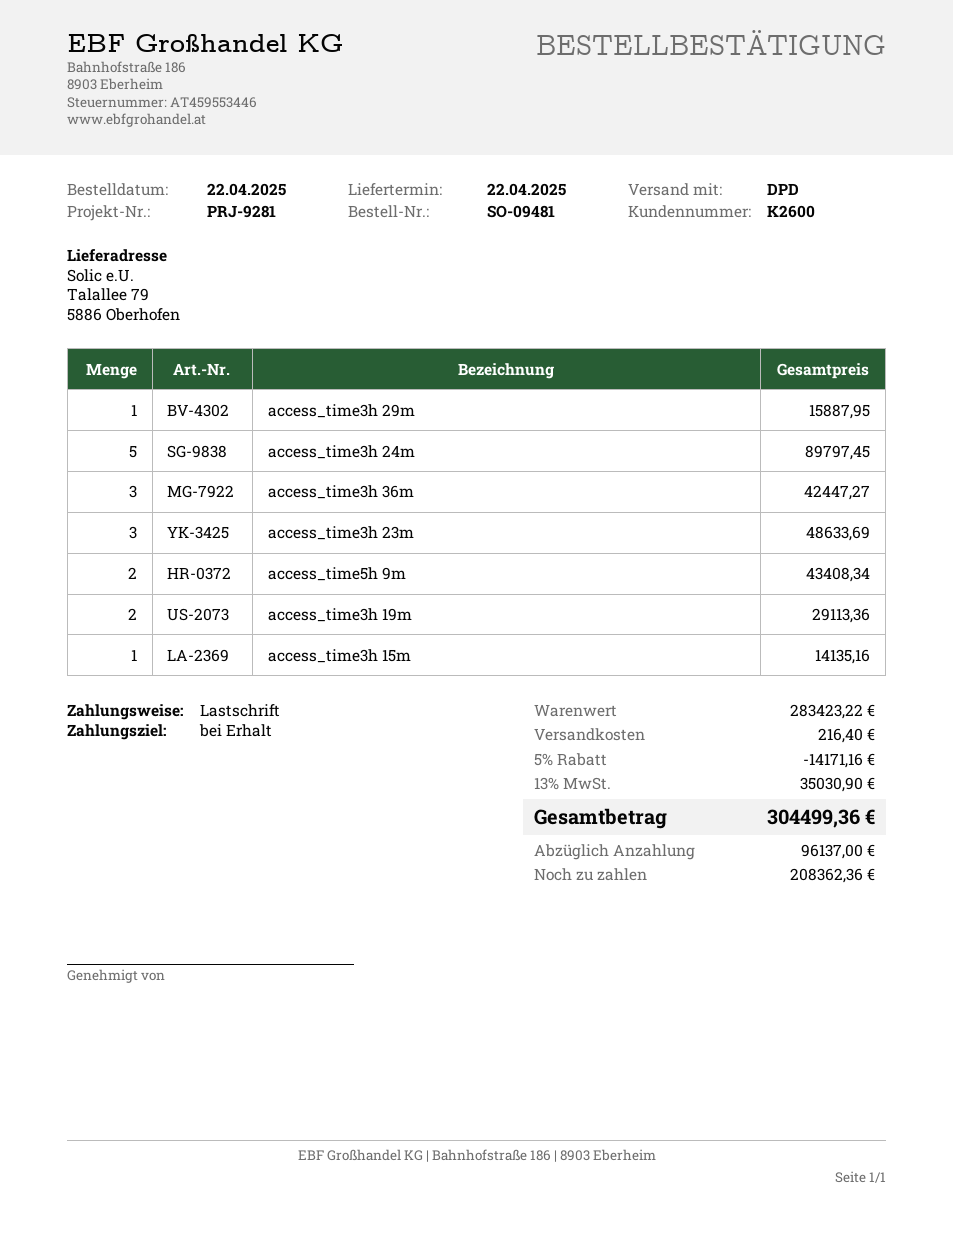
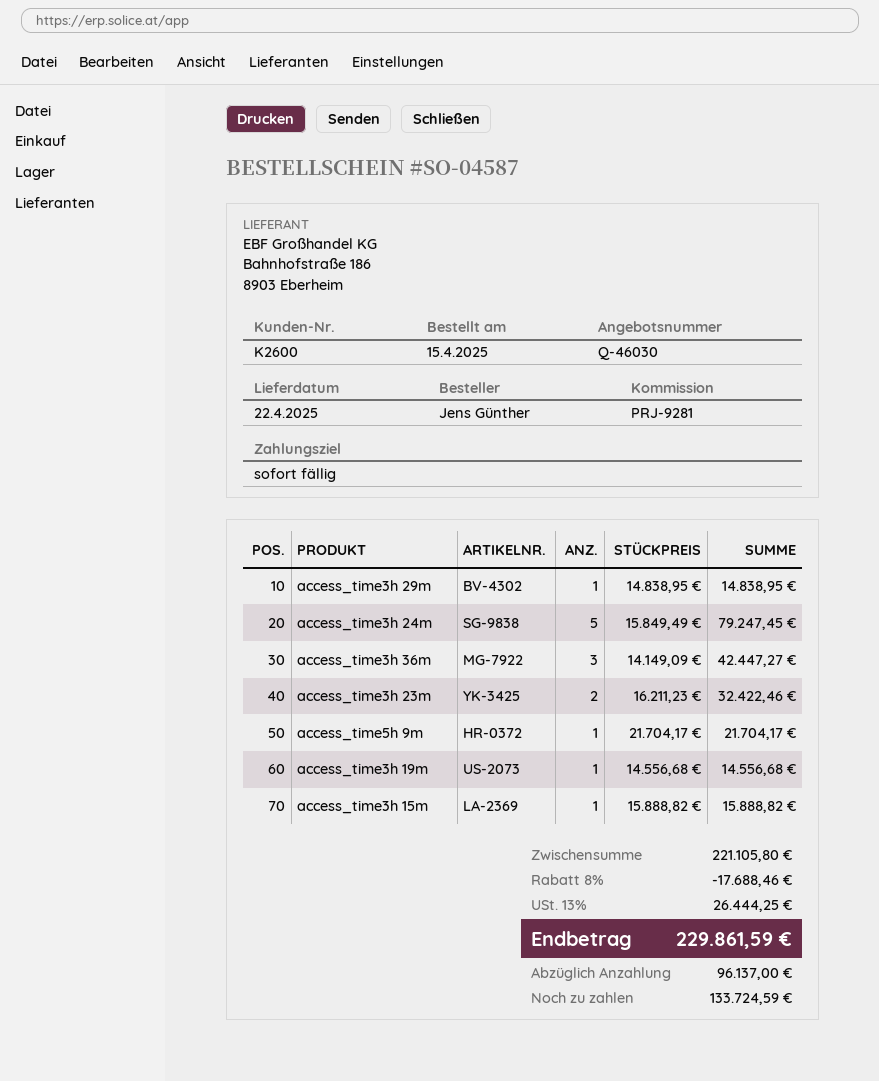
order number: SO-09481 -> SO-04587
order date: 2025-04-22 -> 2025-04-15
access_time3h 29m: 1 for 15887.95 -> 1 for 14838.95
access_time3h 24m: 5 for 89797.45 -> 5 for 79247.45
access_time3h 23m: 3 for 48633.69 -> 2 for 32422.46
access_time5h 9m: 2 for 43408.34 -> 1 for 21704.17
access_time3h 19m: 2 for 29113.36 -> 1 for 14556.68
access_time3h 15m: 1 for 14135.16 -> 1 for 15888.82
subtotal: 283423.22 -> 221105.80
discount: 5% = 14171.16 -> 8% = 17688.46
shipping: 216.40 -> none
tax: 13% = 35030.90 -> 13% = 26444.25
total: 304499.36 -> 229861.59
balance: 208362.36 -> 133724.59

